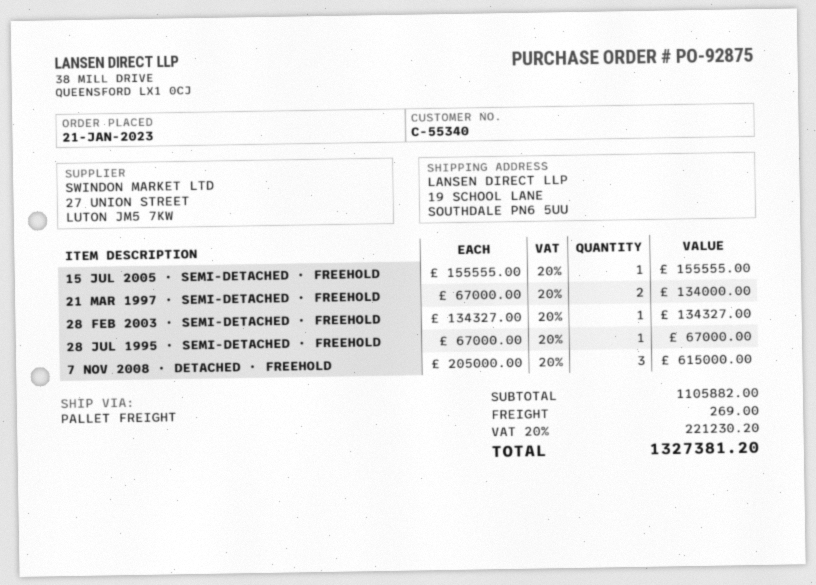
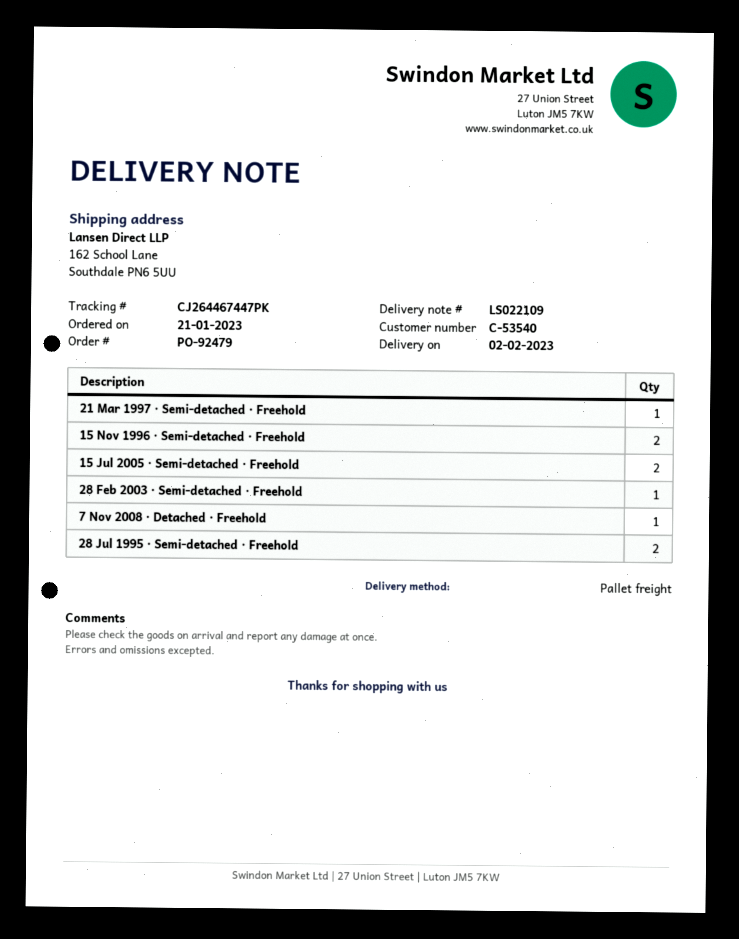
order number: PO-92875 -> PO-92479
customer number: C-55340 -> C-53540
ship to: 19 SCHOOL LANE, SOUTHDALE PN6 5UU -> 162 School Lane, Southdale PN6 5UU
15 JUL 2005 · SEMI-DETACHED · FREEHOLD: 1 -> 2
21 MAR 1997 · SEMI-DETACHED · FREEHOLD: 2 -> 1
28 JUL 1995 · SEMI-DETACHED · FREEHOLD: 1 -> 2
7 NOV 2008 · DETACHED · FREEHOLD: 3 -> 1
15 Nov 1996 · Semi-detached · Freehold: none -> 2

